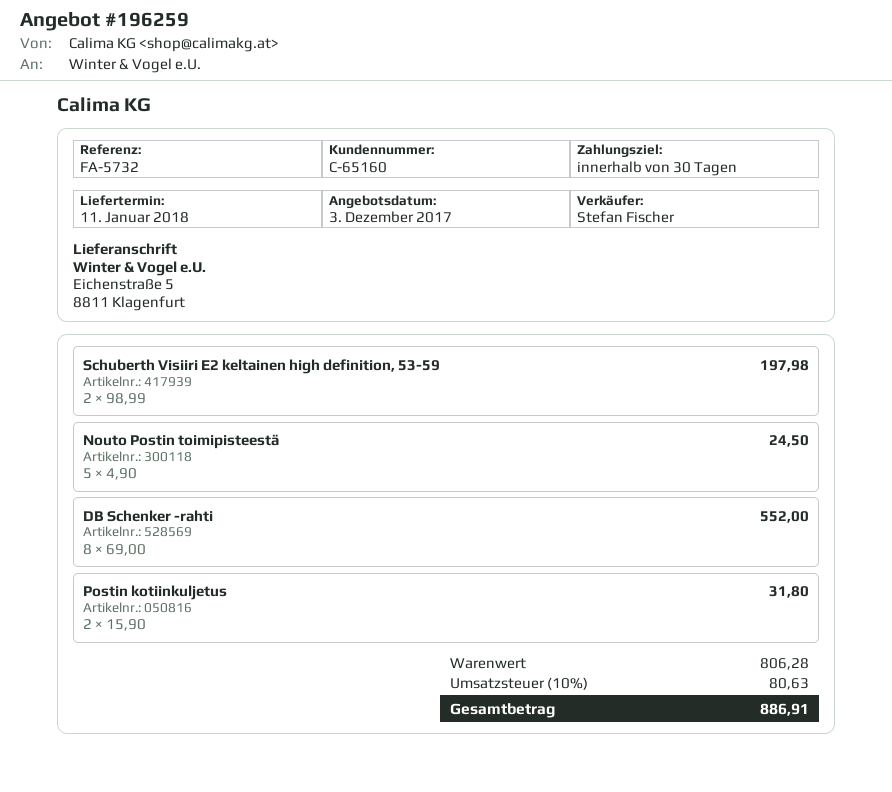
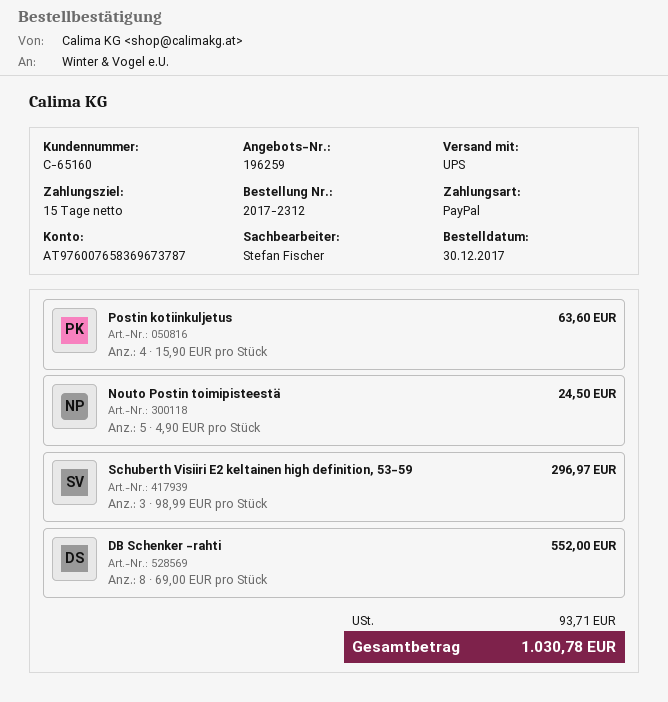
payment terms: 30 days -> 15 days
Schuberth Visiiri E2 keltainen high definition, 53-59: 2 x 98.99 = 197.98 -> 3 x 98.99 = 296.97
Postin kotiinkuljetus: 2 x 15.90 = 31.80 -> 4 x 15.90 = 63.60
tax: 80.63 -> 93.71
total: 886.91 -> 1030.78

